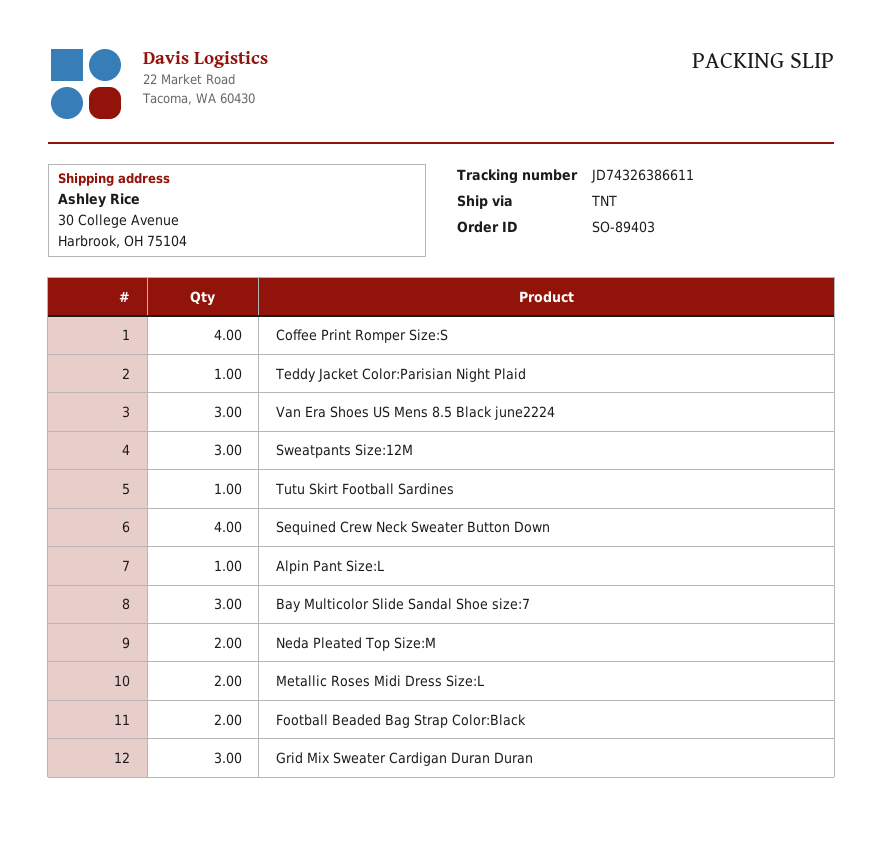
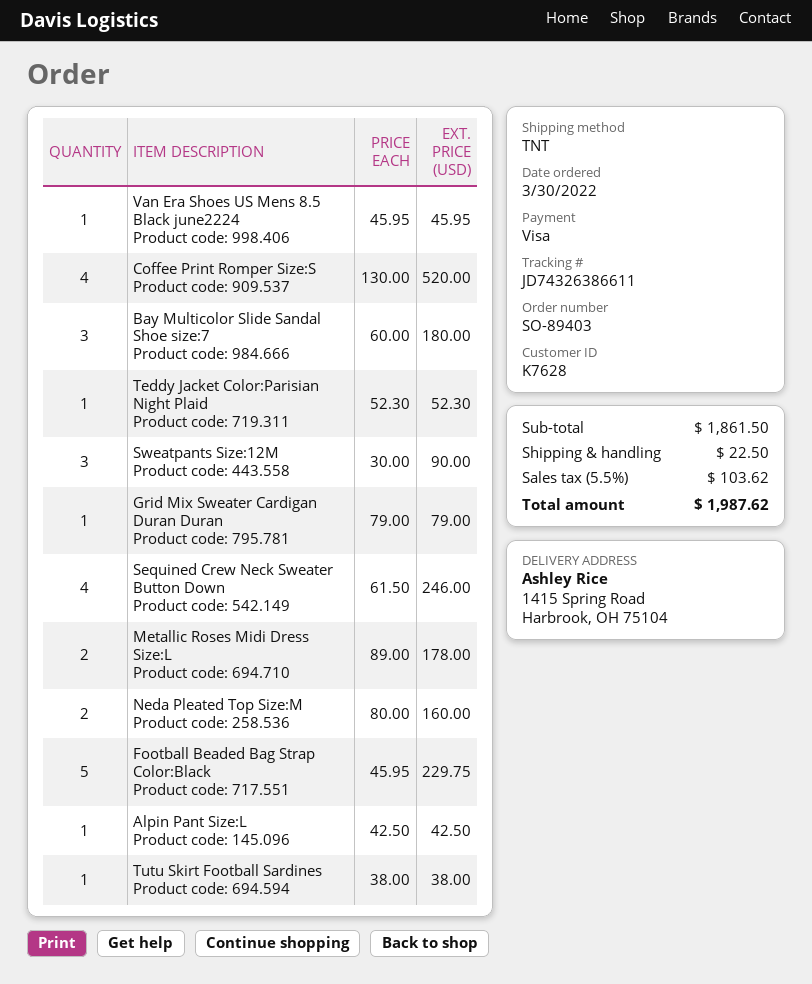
ship to: 30 College Avenue, Harbrook, OH 75104 -> 1415 Spring Road, Harbrook, OH 75104
Van Era Shoes US Mens 8.5 Black june2224: 3 -> 1
Football Beaded Bag Strap Color:Black: 2 -> 5
Grid Mix Sweater Cardigan Duran Duran: 3 -> 1

